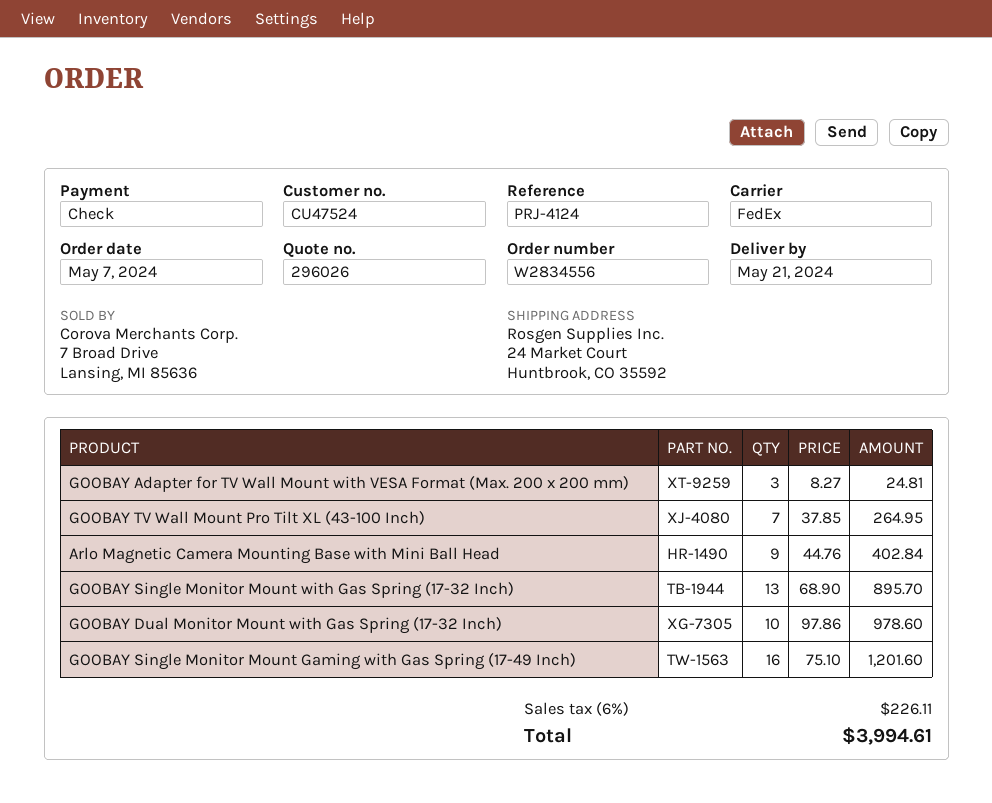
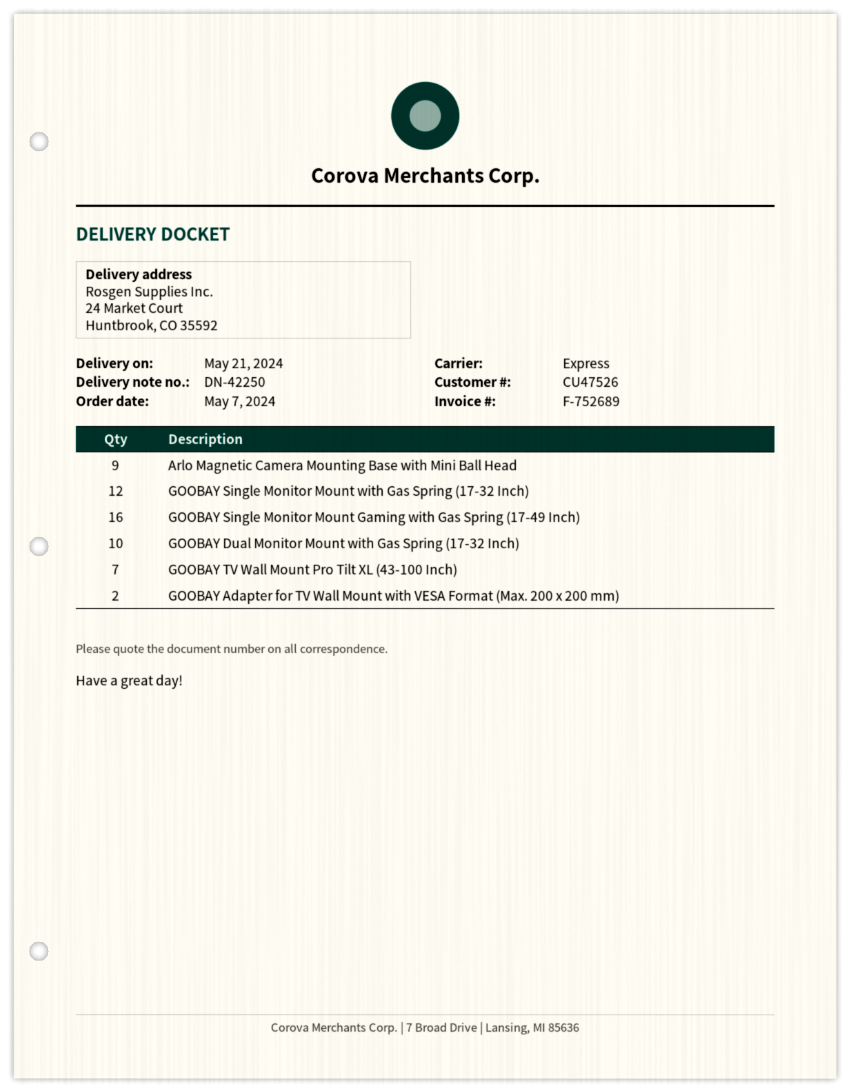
customer number: CU47524 -> CU47526
shipping method: FedEx -> express
GOOBAY Adapter for TV Wall Mount with VESA Format (Max. 200 x 200 mm): 3 -> 2
GOOBAY Single Monitor Mount with Gas Spring (17-32 Inch): 13 -> 12

